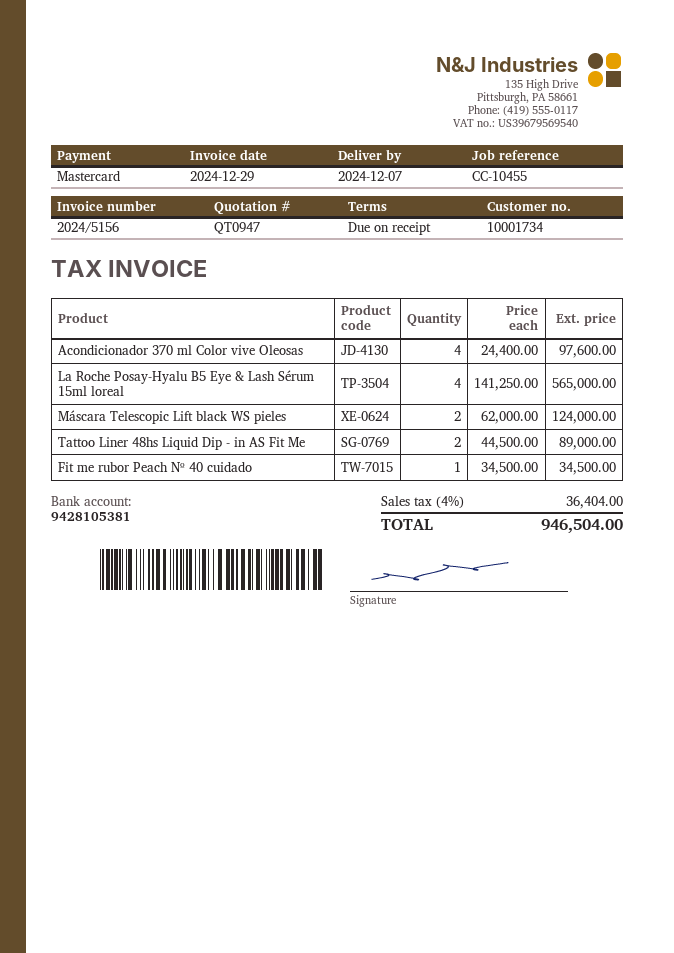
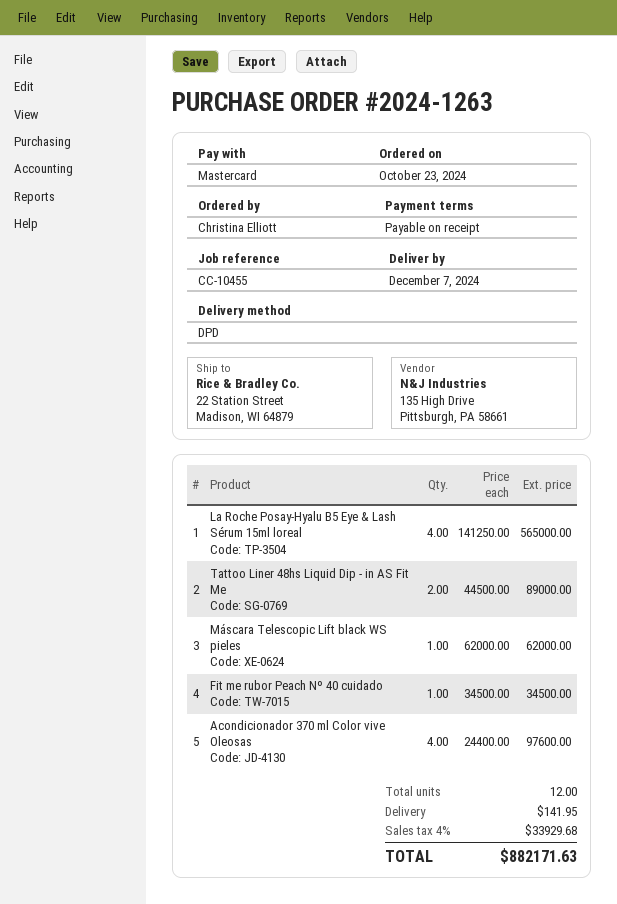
Máscara Telescopic Lift black WS pieles: 2 x 62000.00 = 124000.00 -> 1 x 62000.00 = 62000.00
shipping: none -> 141.95
tax: 4% = 36404.00 -> 4% = 33929.68
total: 946504.00 -> 882171.63

